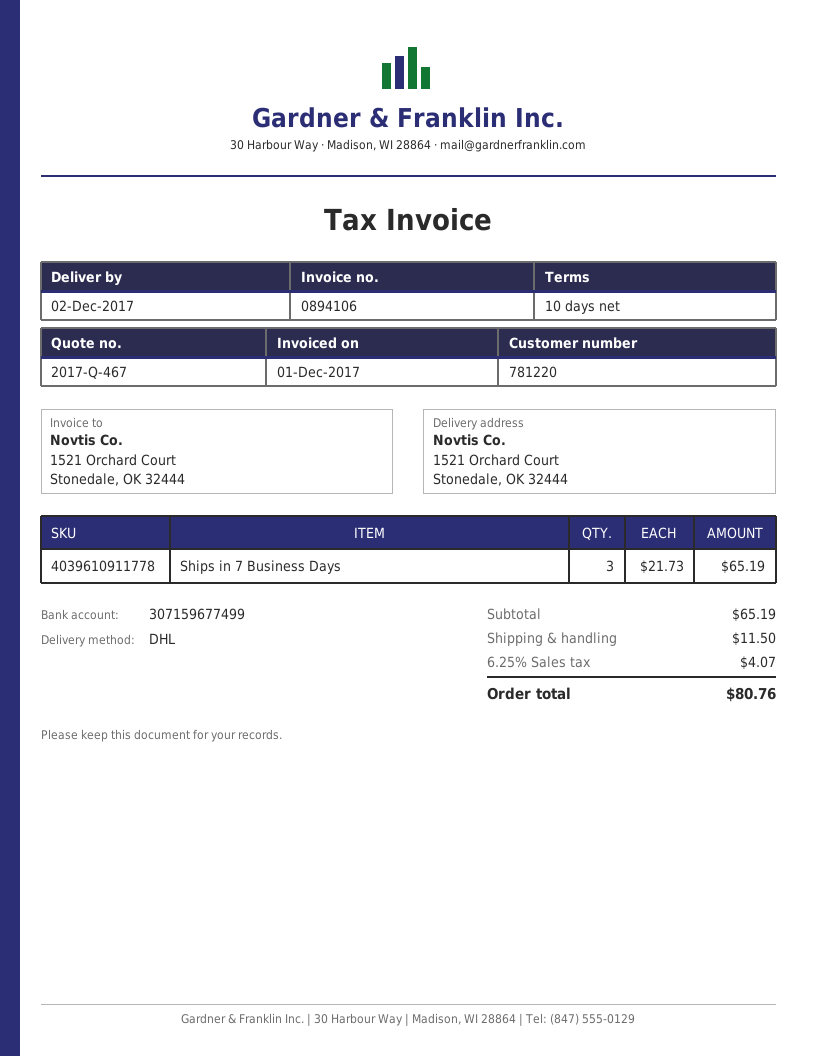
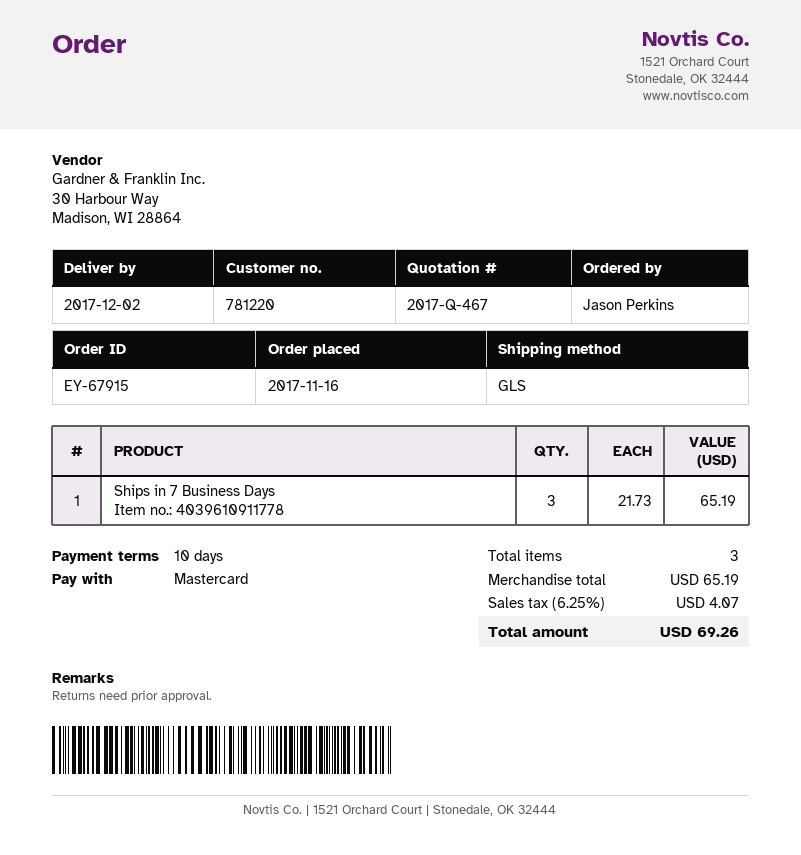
shipping method: DHL -> GLS
shipping: 11.50 -> none
total: 80.76 -> 69.26

